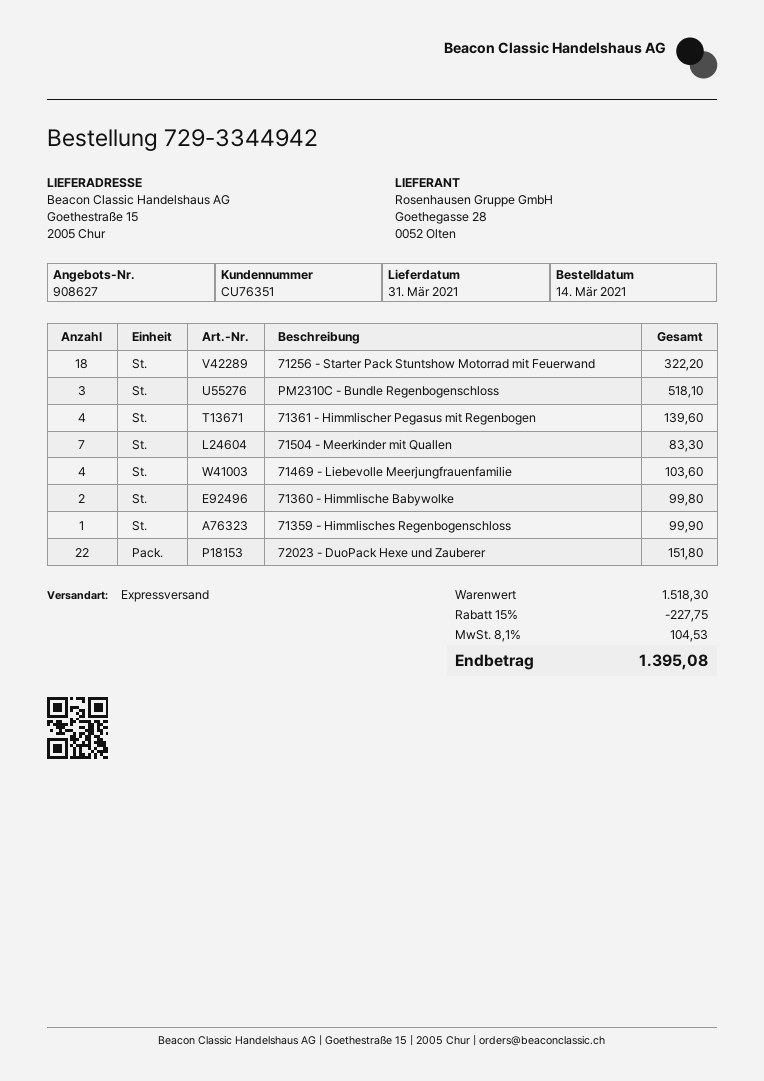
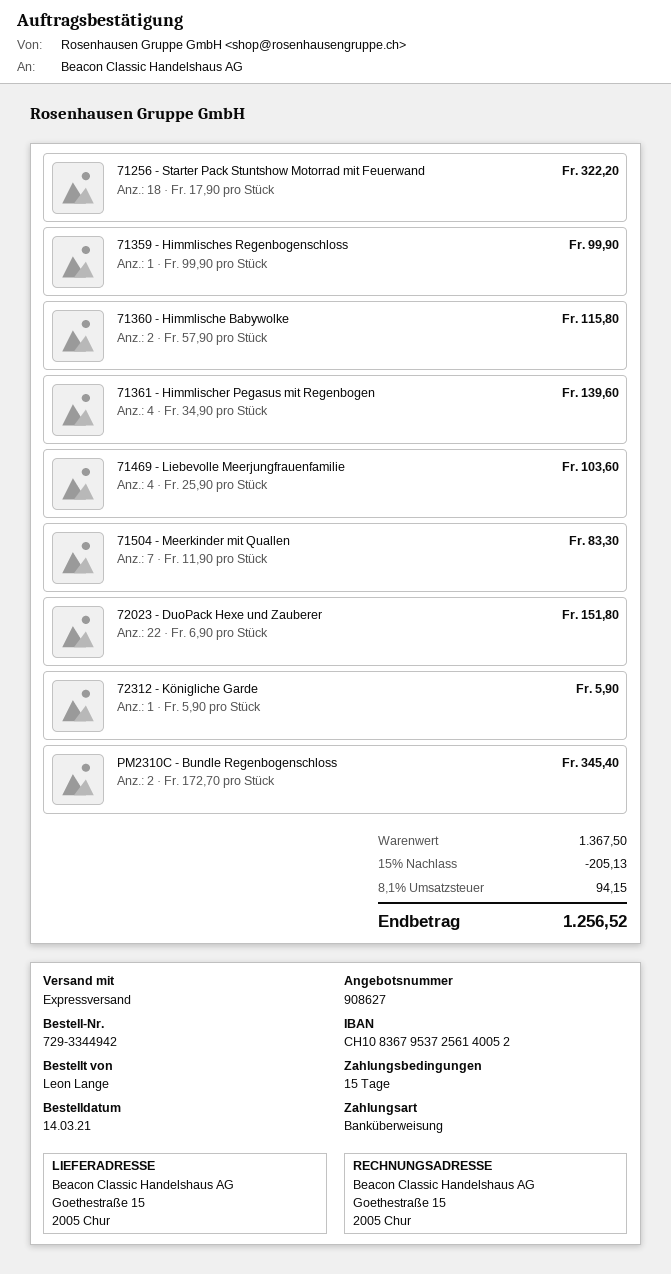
PM2310C - Bundle Regenbogenschloss: 3 for 518.10 -> 2 for 345.40
71360 - Himmlische Babywolke: 2 for 99.80 -> 2 for 115.80
72312 - Königliche Garde: none -> 1 for 5.90
subtotal: 1518.30 -> 1367.50
discount: 15% = 227.75 -> 15% = 205.13
tax: 8.1% = 104.53 -> 8.1% = 94.15
total: 1395.08 -> 1256.52

